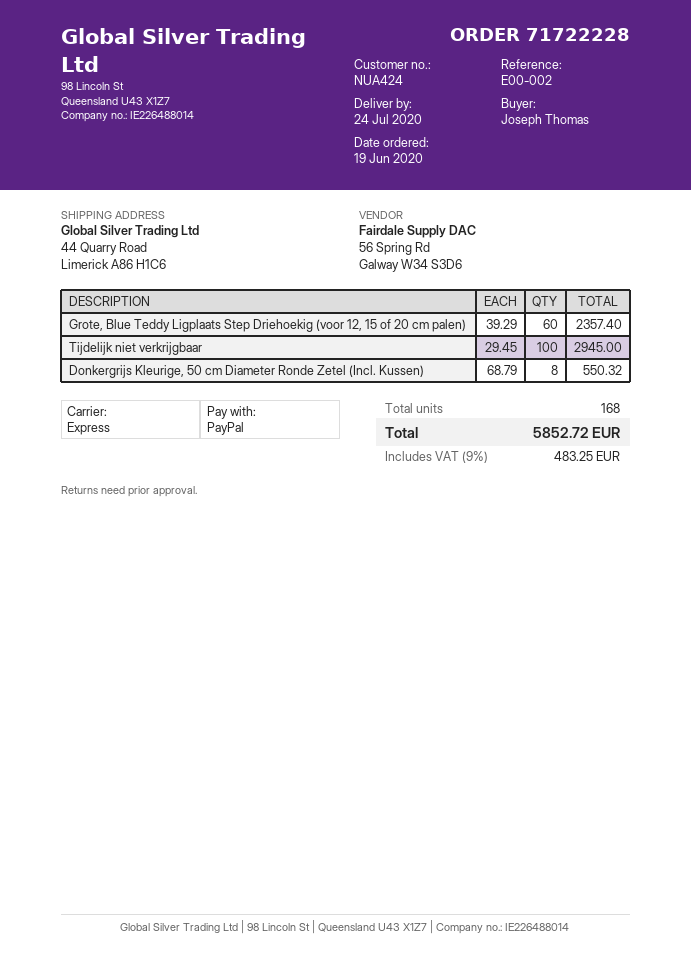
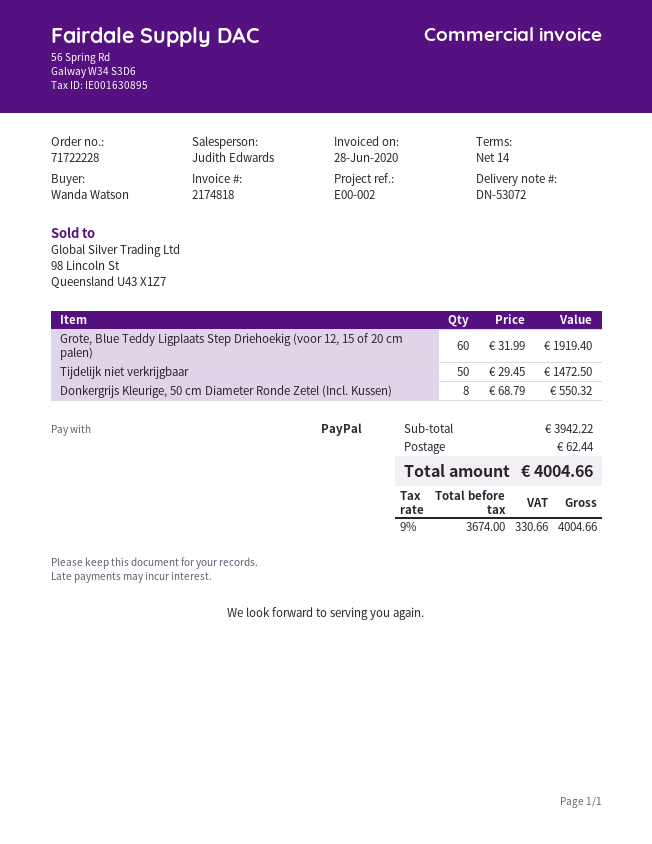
ordered by: Joseph Thomas -> Wanda Watson
Grote, Blue Teddy Ligplaats Step Driehoekig (voor 12, 15 of 20 cm palen): 60 x 39.29 = 2357.40 -> 60 x 31.99 = 1919.40
Tijdelijk niet verkrijgbaar: 100 x 29.45 = 2945.00 -> 50 x 29.45 = 1472.50
shipping: none -> 62.44
tax: 9% = 483.25 -> 9% = 330.66
total: 5852.72 -> 4004.66

